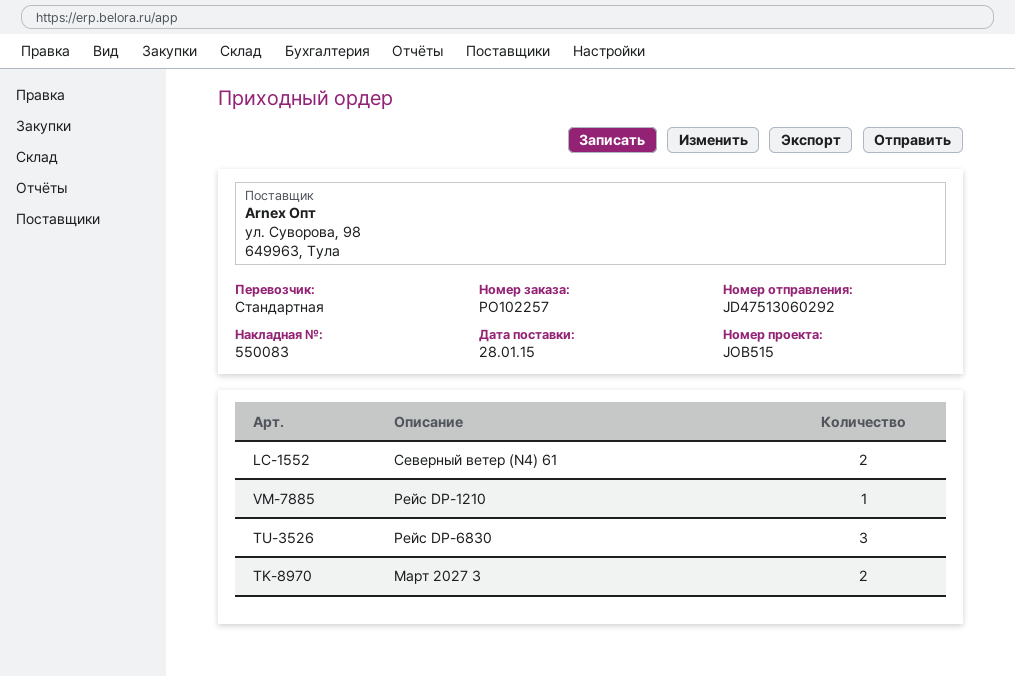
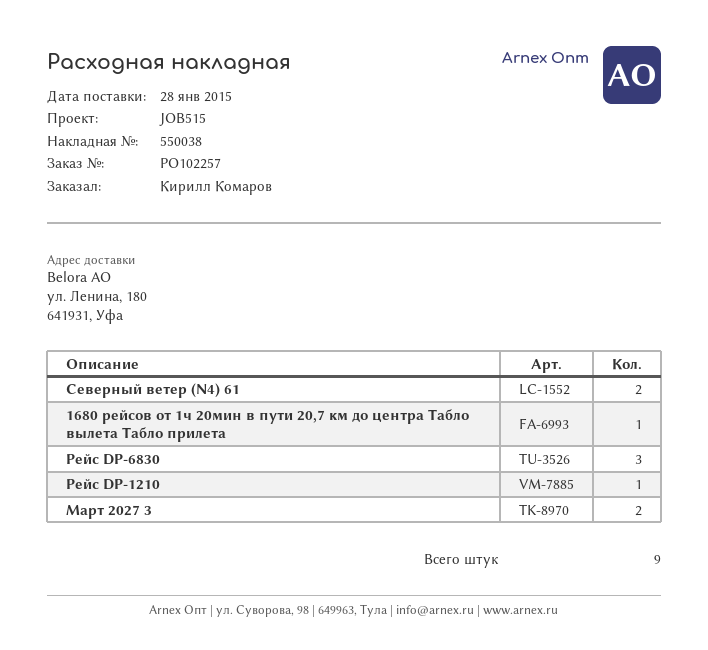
delivery note number: 550083 -> 550038
1680 рейсов от 1ч 20мин в пути 20,7 км до центра Табло вылета Табло прилета: none -> 1

